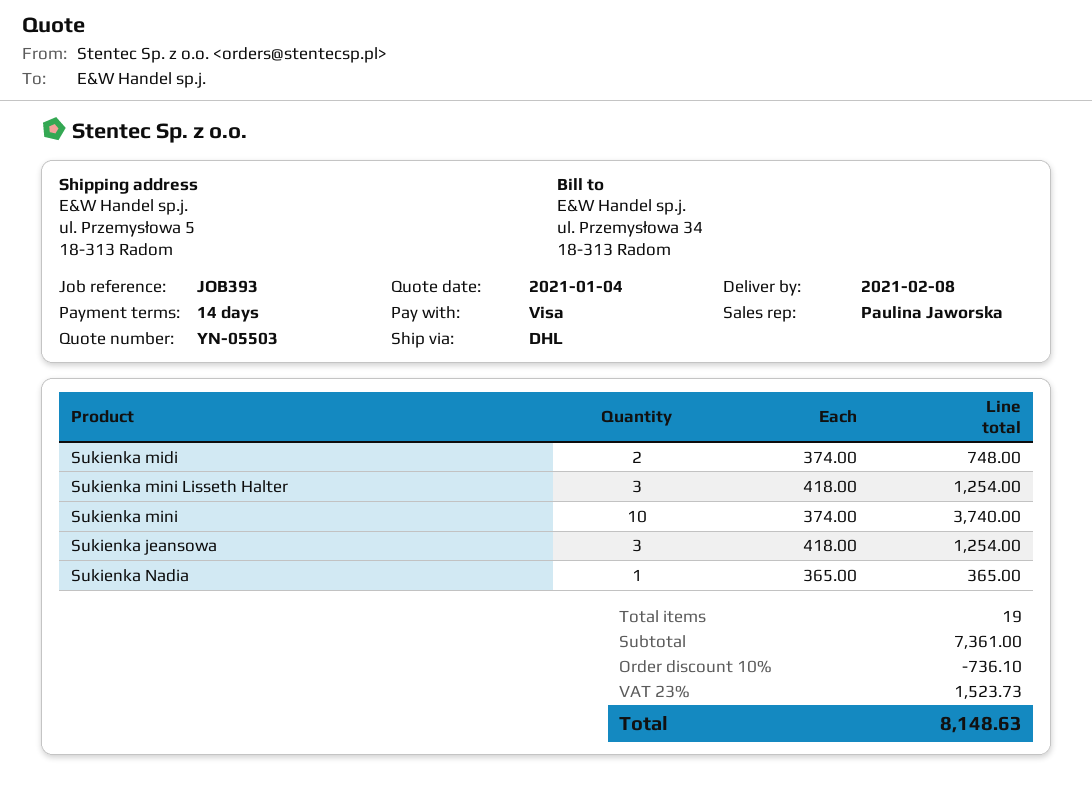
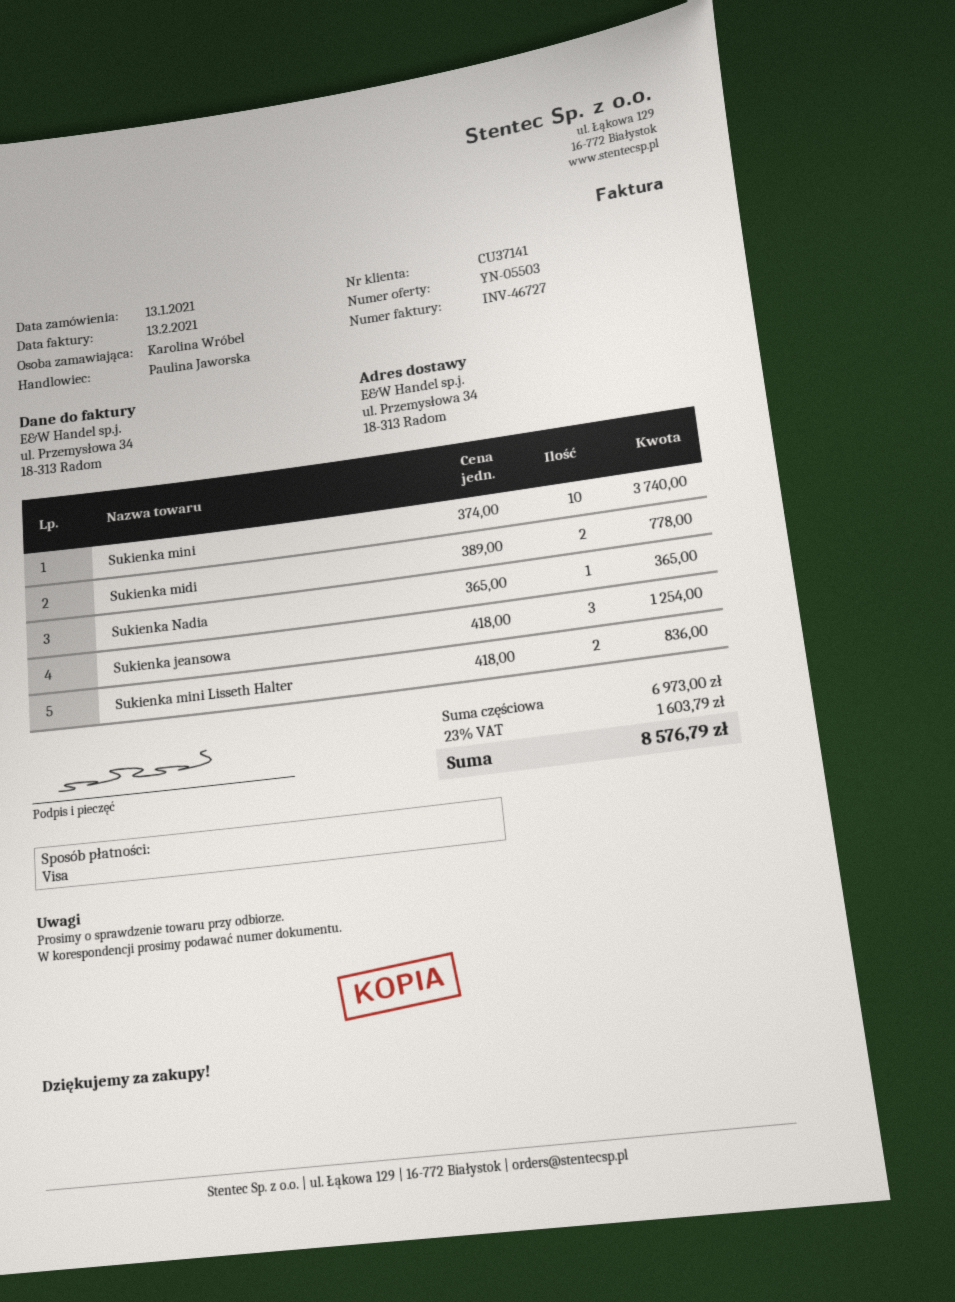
ship to: ul. Przemysłowa 5, 18-313 Radom -> ul. Przemysłowa 34, 18-313 Radom
Sukienka midi: 2 x 374.00 = 748.00 -> 2 x 389.00 = 778.00
Sukienka mini Lisseth Halter: 3 x 418.00 = 1254.00 -> 2 x 418.00 = 836.00
subtotal: 7361.00 -> 6973.00
discount: 10% = 736.10 -> none
tax: 23% = 1523.73 -> 23% = 1603.79
total: 8148.63 -> 8576.79

